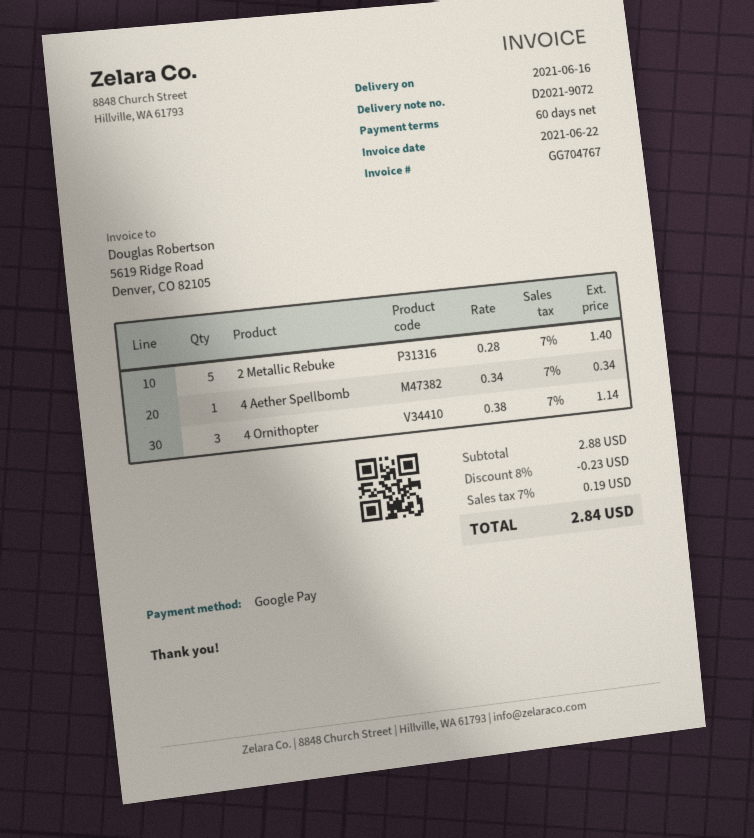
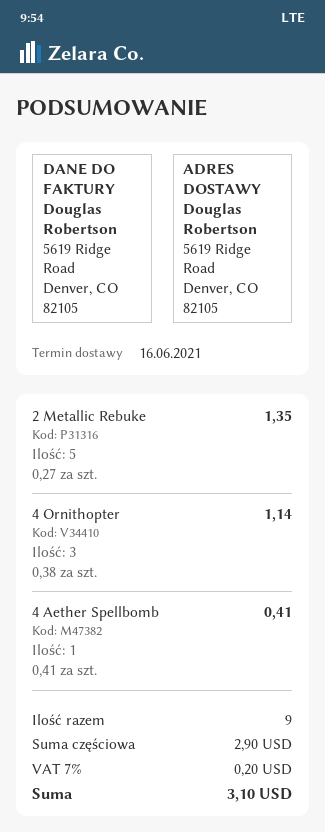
2 Metallic Rebuke: 5 x 0.28 = 1.40 -> 5 x 0.27 = 1.35
4 Aether Spellbomb: 1 x 0.34 = 0.34 -> 1 x 0.41 = 0.41
subtotal: 2.88 -> 2.90
discount: 8% = 0.23 -> none
tax: 7% = 0.19 -> 7% = 0.20
total: 2.84 -> 3.10

